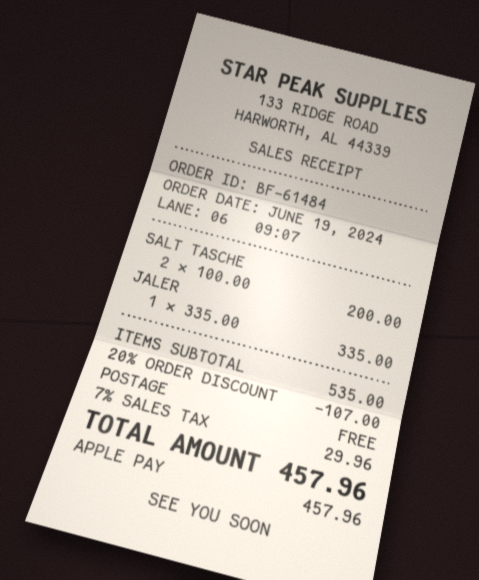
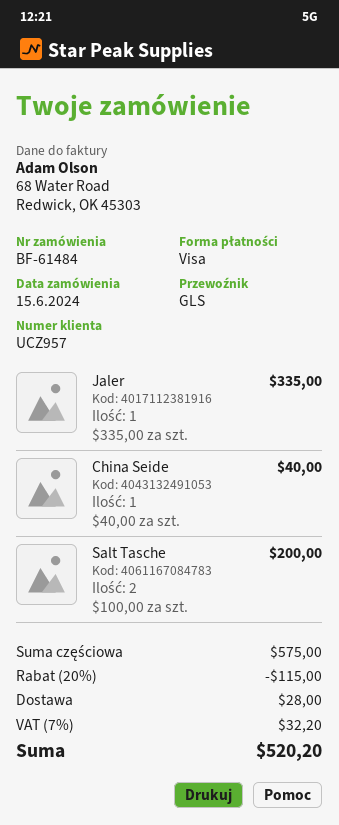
order date: 2024-06-19 -> 2024-06-15
payment method: Apple Pay -> Visa
China Seide: none -> 1 x 40.00 = 40.00
subtotal: 535.00 -> 575.00
discount: 20% = 107.00 -> 20% = 115.00
shipping: 0.00 -> 28.00
tax: 7% = 29.96 -> 7% = 32.20
total: 457.96 -> 520.20

